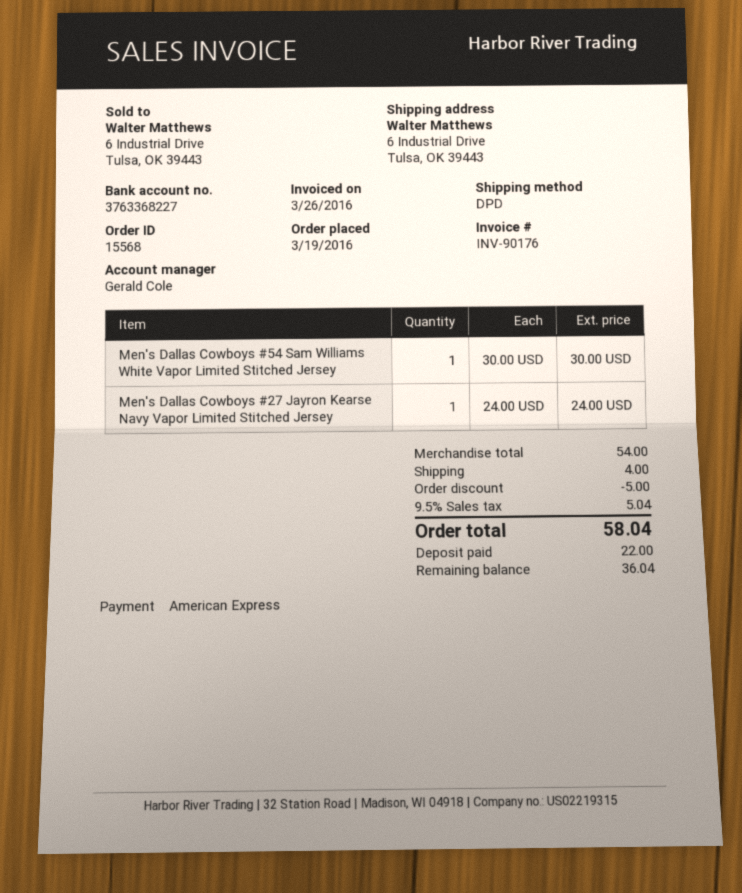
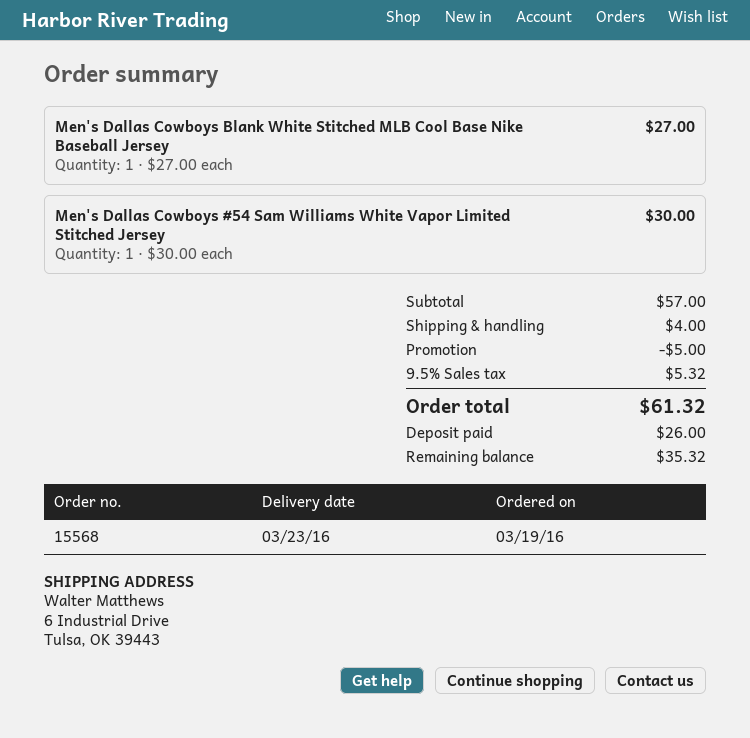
Men's Dallas Cowboys #27 Jayron Kearse Navy Vapor Limited Stitched Jersey: 1 x 24.00 = 24.00 -> none
Men's Dallas Cowboys Blank White Stitched MLB Cool Base Nike Baseball Jersey: none -> 1 x 27.00 = 27.00
subtotal: 54.00 -> 57.00
tax: 9.5% = 5.04 -> 9.5% = 5.32
total: 58.04 -> 61.32
deposit: 22.00 -> 26.00
balance: 36.04 -> 35.32

